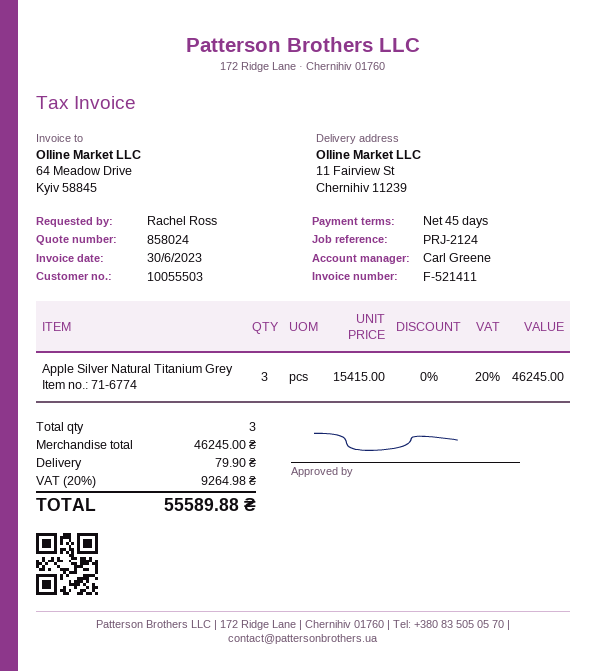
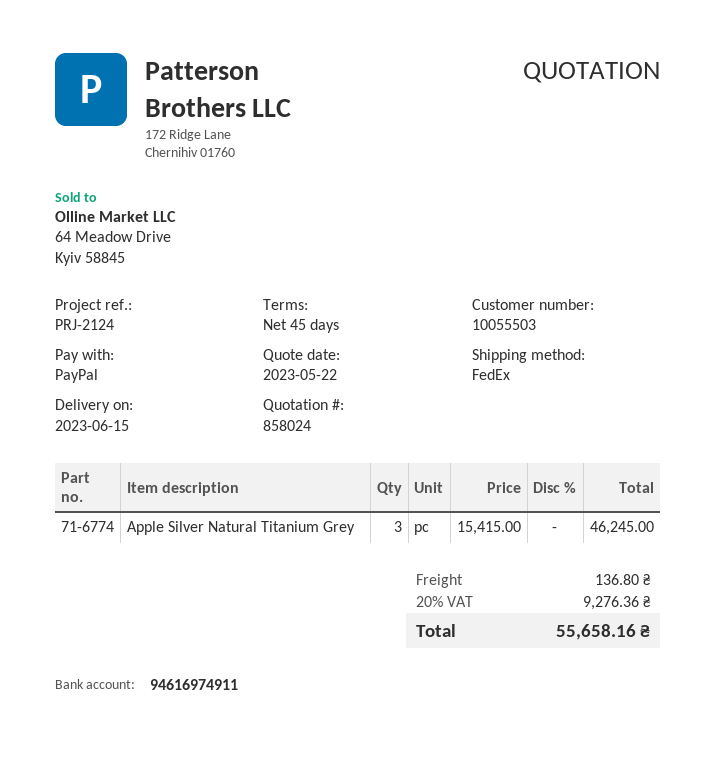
shipping: 79.90 -> 136.80
tax: 20% = 9264.98 -> 20% = 9276.36
total: 55589.88 -> 55658.16

